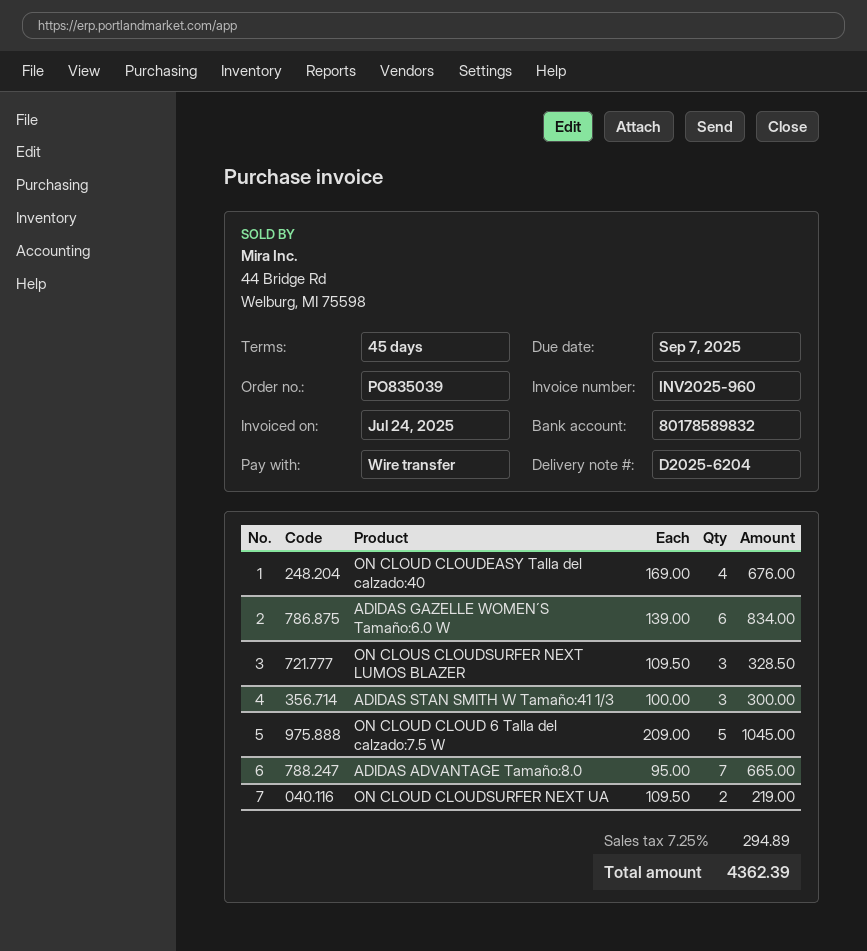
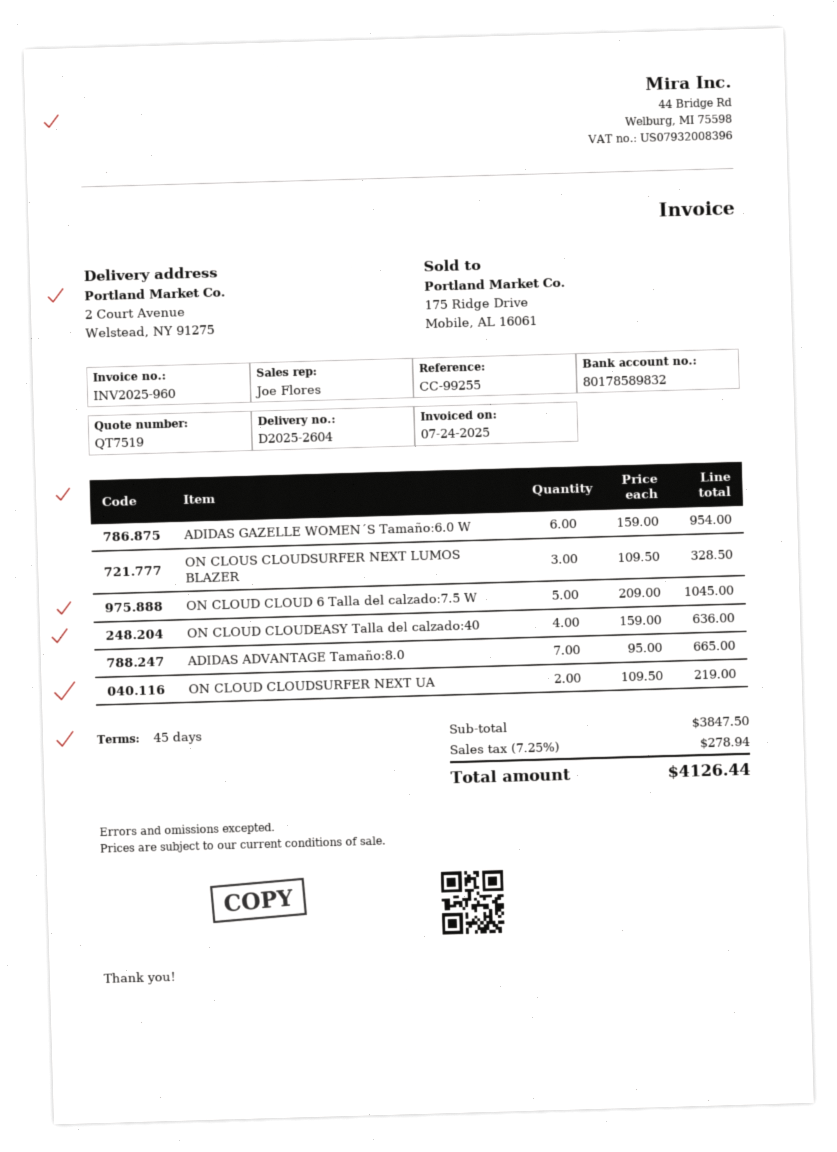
delivery note number: D2025-6204 -> D2025-2604
ON CLOUD CLOUDEASY Talla del calzado:40: 4 x 169.00 = 676.00 -> 4 x 159.00 = 636.00
ADIDAS GAZELLE WOMEN´S Tamaño:6.0 W: 6 x 139.00 = 834.00 -> 6 x 159.00 = 954.00
ADIDAS STAN SMITH W Tamaño:41 1/3: 3 x 100.00 = 300.00 -> none
tax: 7.25% = 294.89 -> 7.25% = 278.94
total: 4362.39 -> 4126.44

